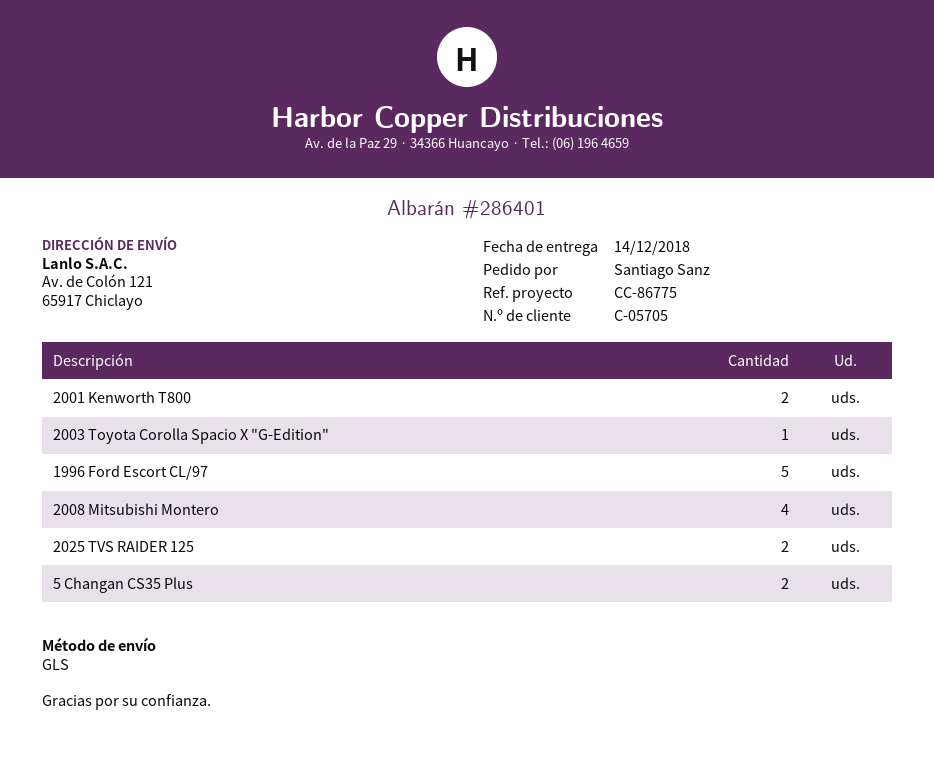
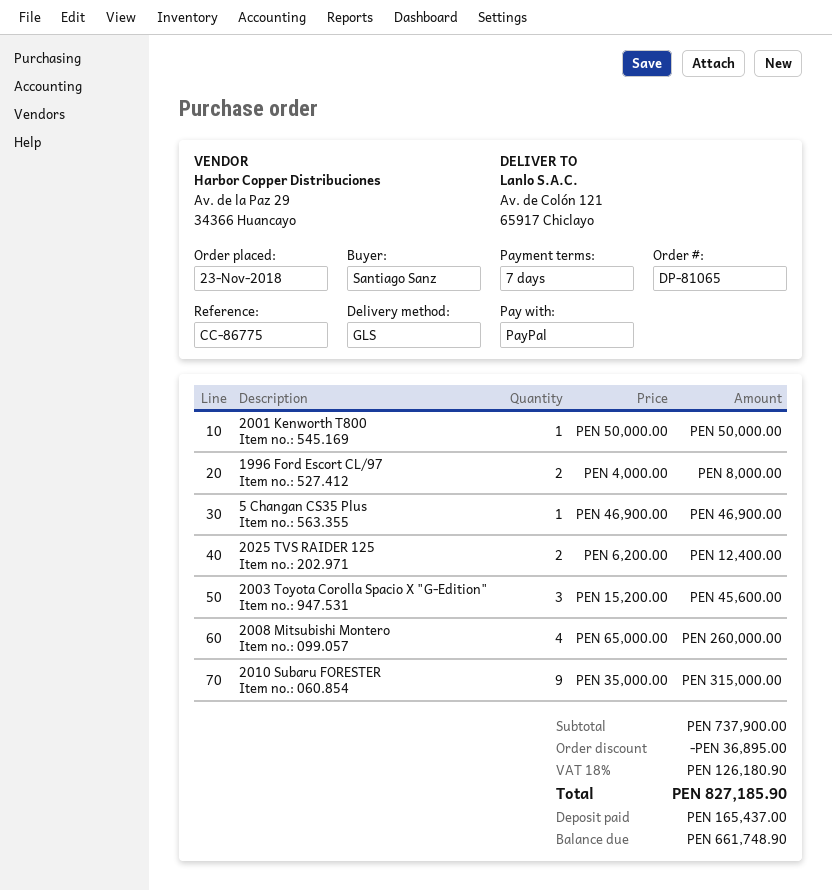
2001 Kenworth T800: 2 -> 1
2003 Toyota Corolla Spacio X "G-Edition": 1 -> 3
1996 Ford Escort CL/97: 5 -> 2
5 Changan CS35 Plus: 2 -> 1
2010 Subaru FORESTER: none -> 9

